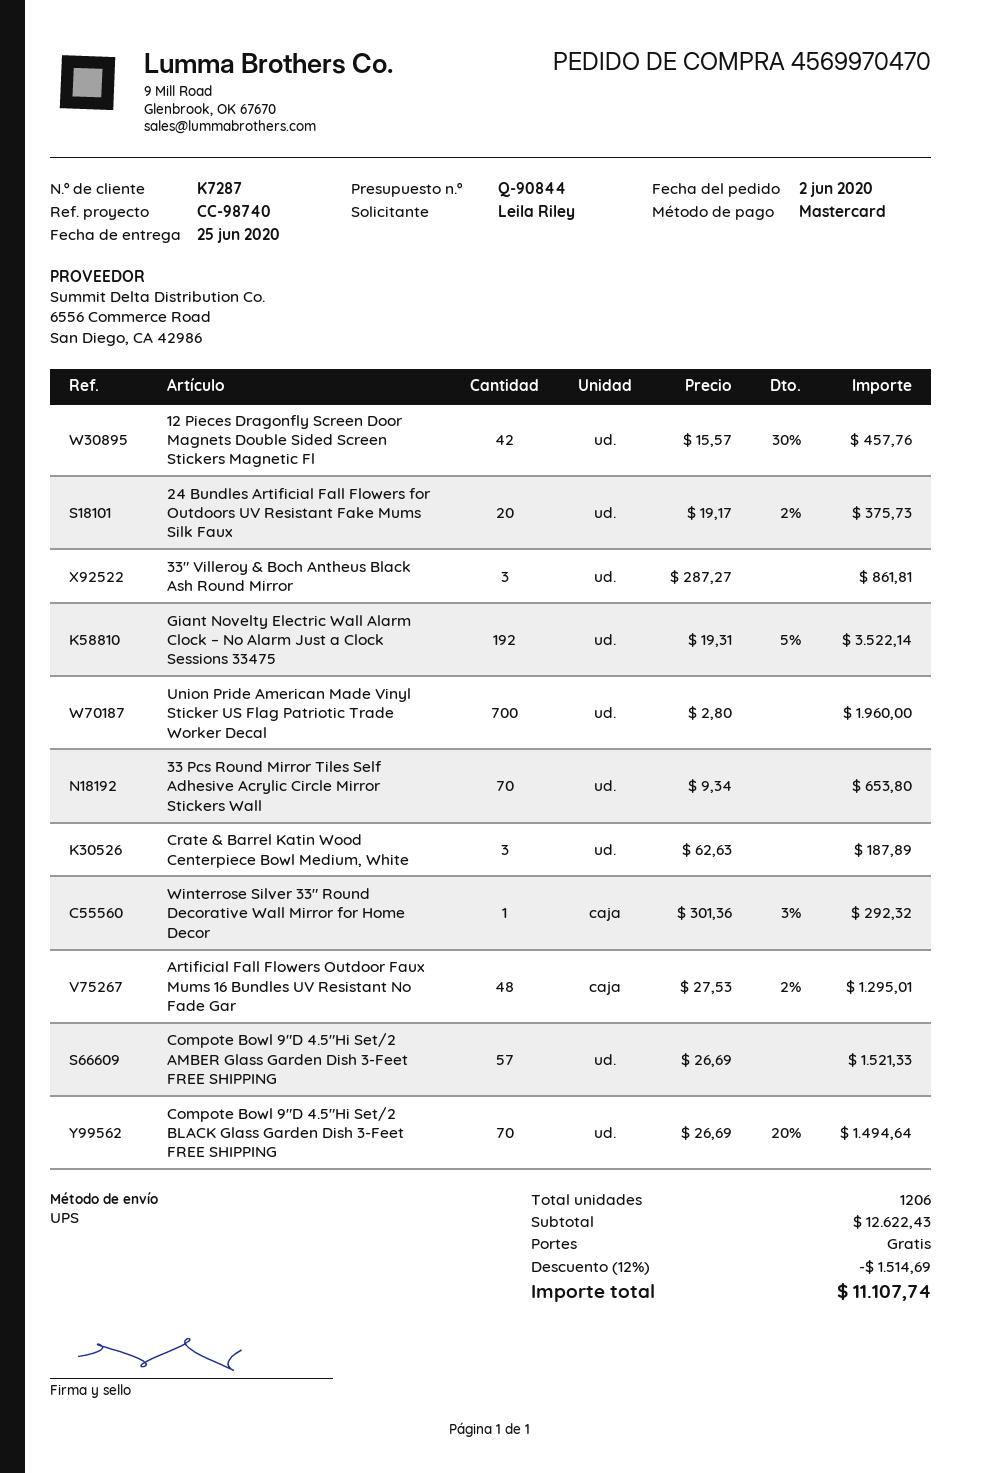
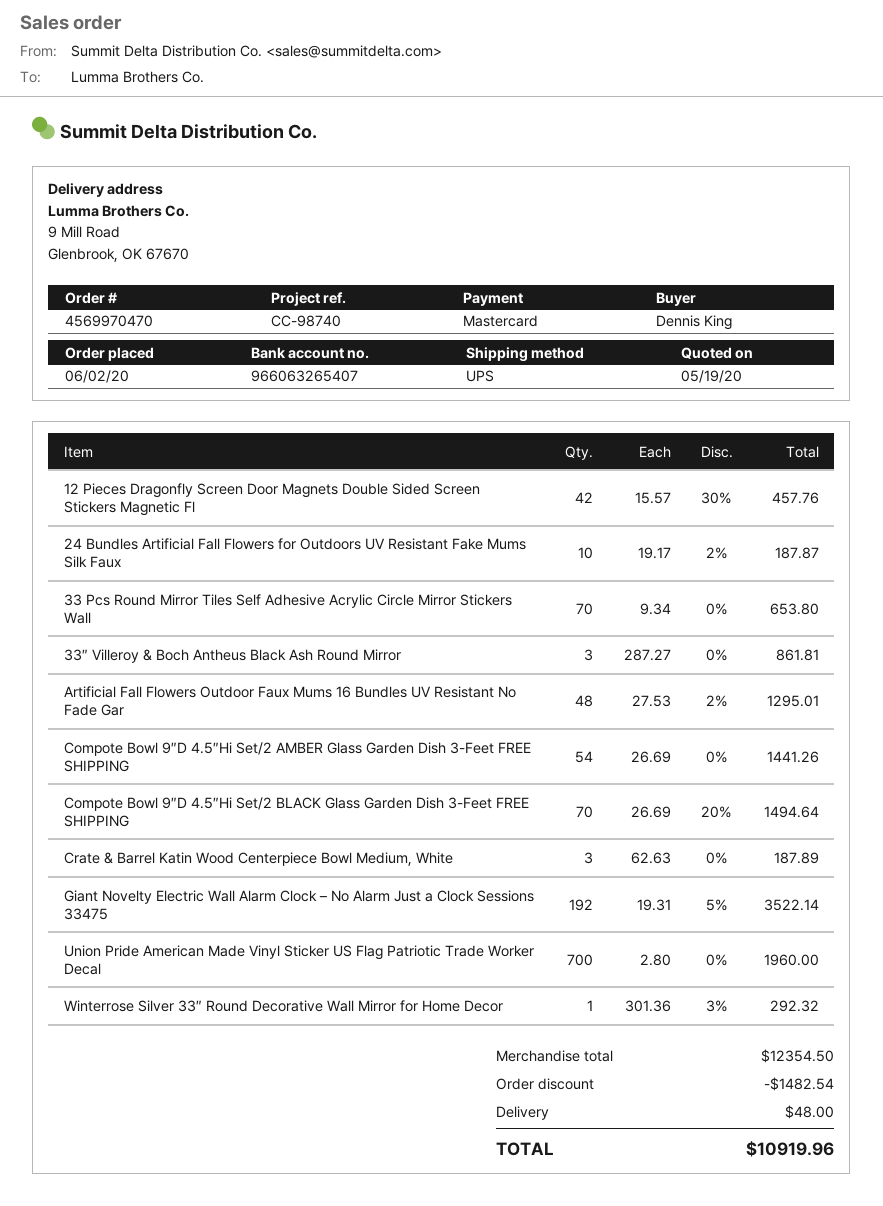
ordered by: Leila Riley -> Dennis King
24 Bundles Artificial Fall Flowers for Outdoors UV Resistant Fake Mums Silk Faux: 20 x 19.17 - 2% = 375.73 -> 10 x 19.17 - 2% = 187.87
Compote Bowl 9″D 4.5″Hi Set/2 AMBER Glass Garden Dish 3-Feet FREE SHIPPING: 57 x 26.69 = 1521.33 -> 54 x 26.69 = 1441.26
subtotal: 12622.43 -> 12354.50
discount: 1514.69 -> 1482.54
shipping: 0.00 -> 48.00
total: 11107.74 -> 10919.96

